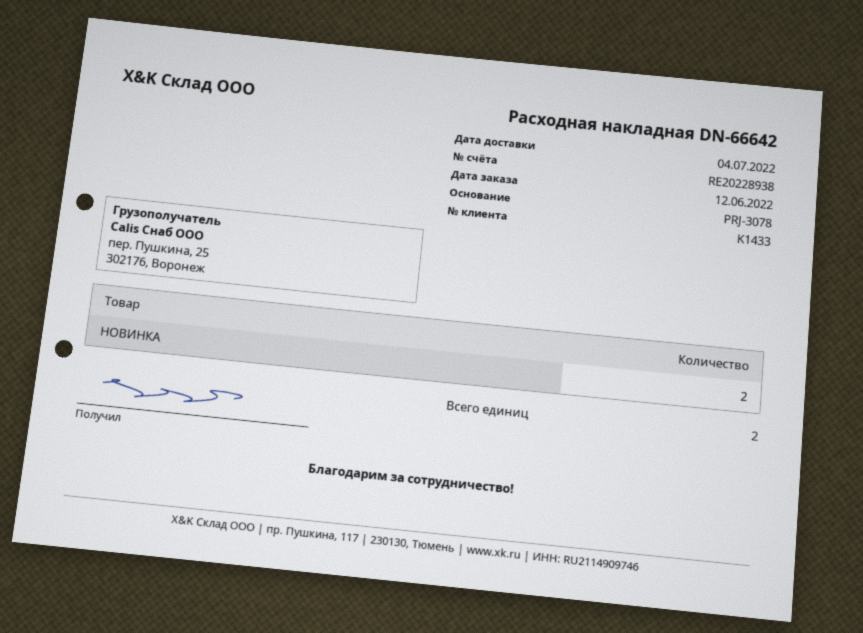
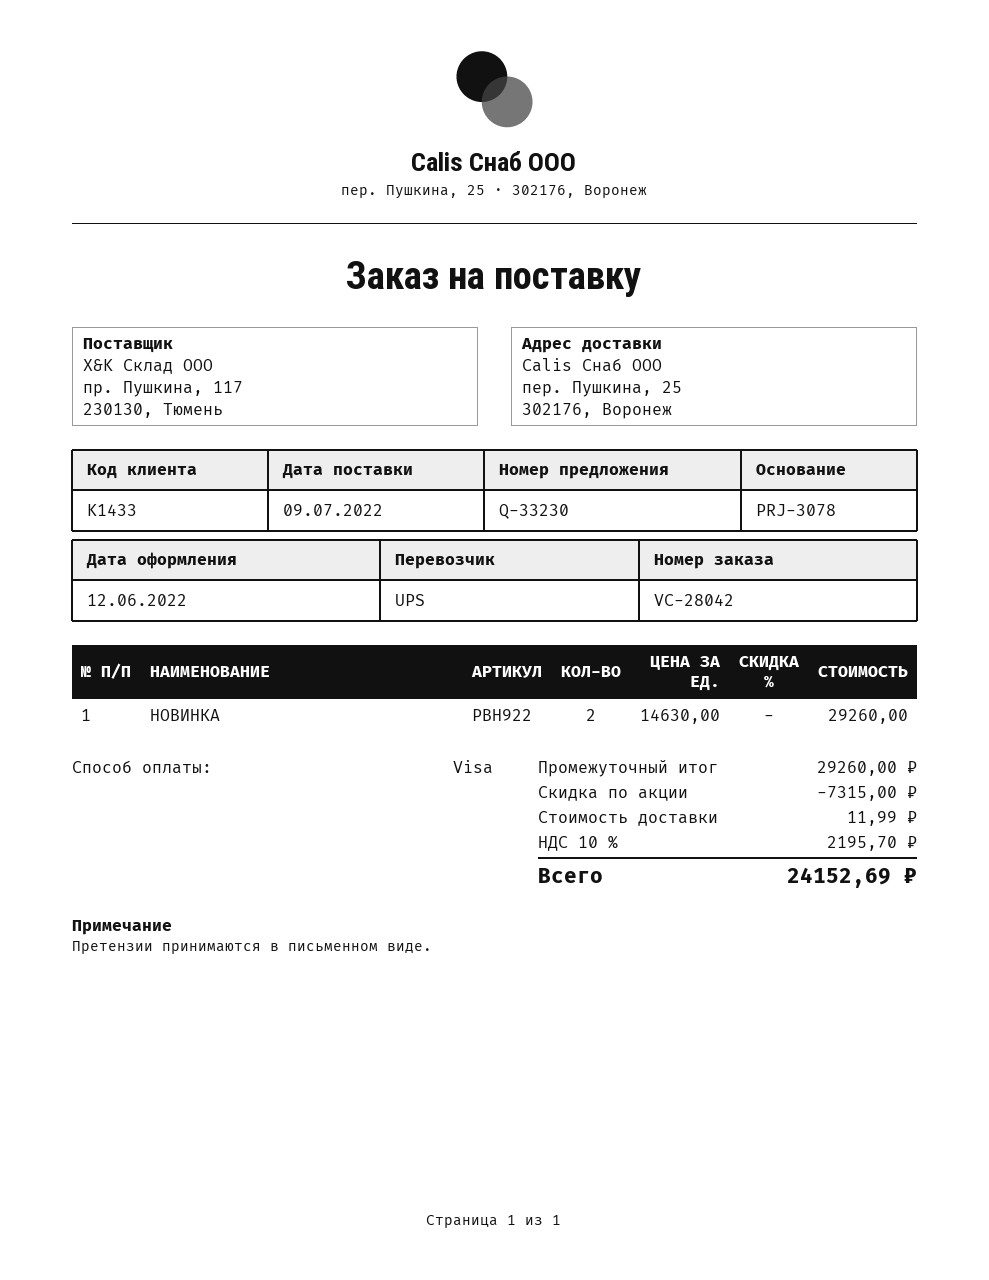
delivery date: 2022-07-04 -> 2022-07-09

